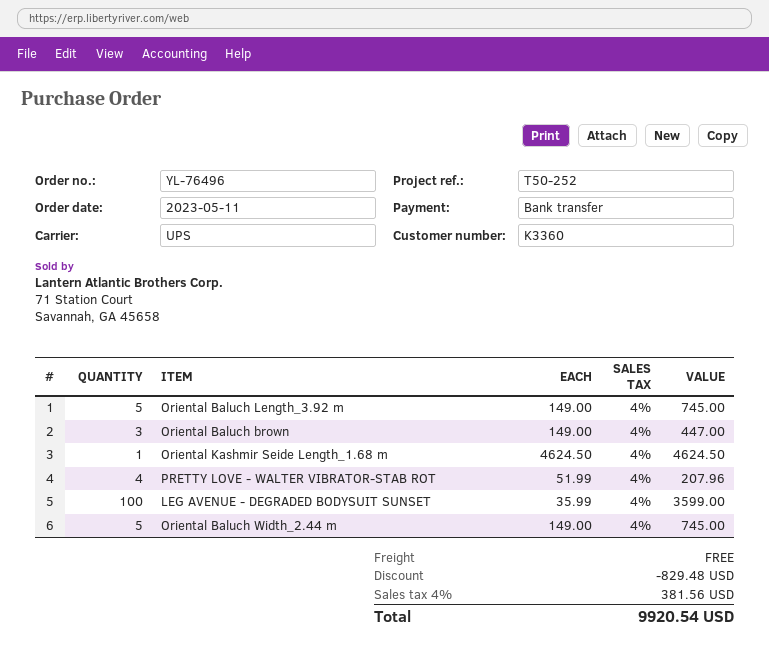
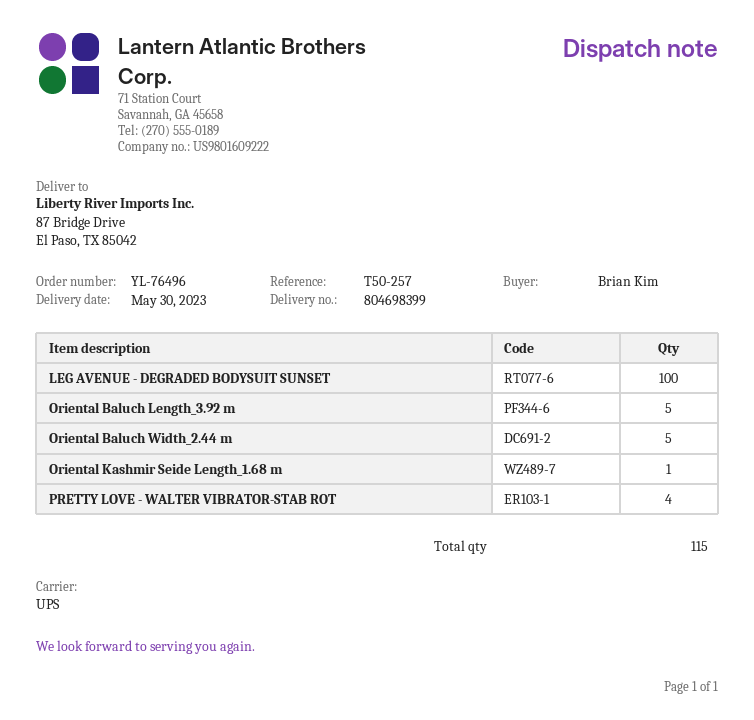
reference: T50-252 -> T50-257
Oriental Baluch brown: 3 -> none

